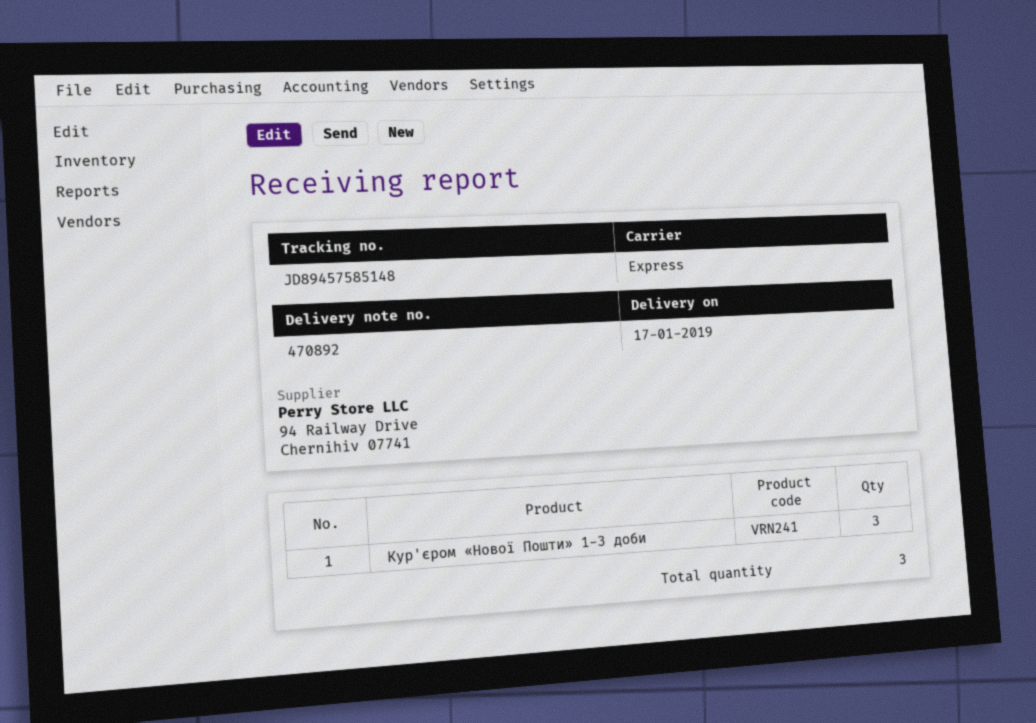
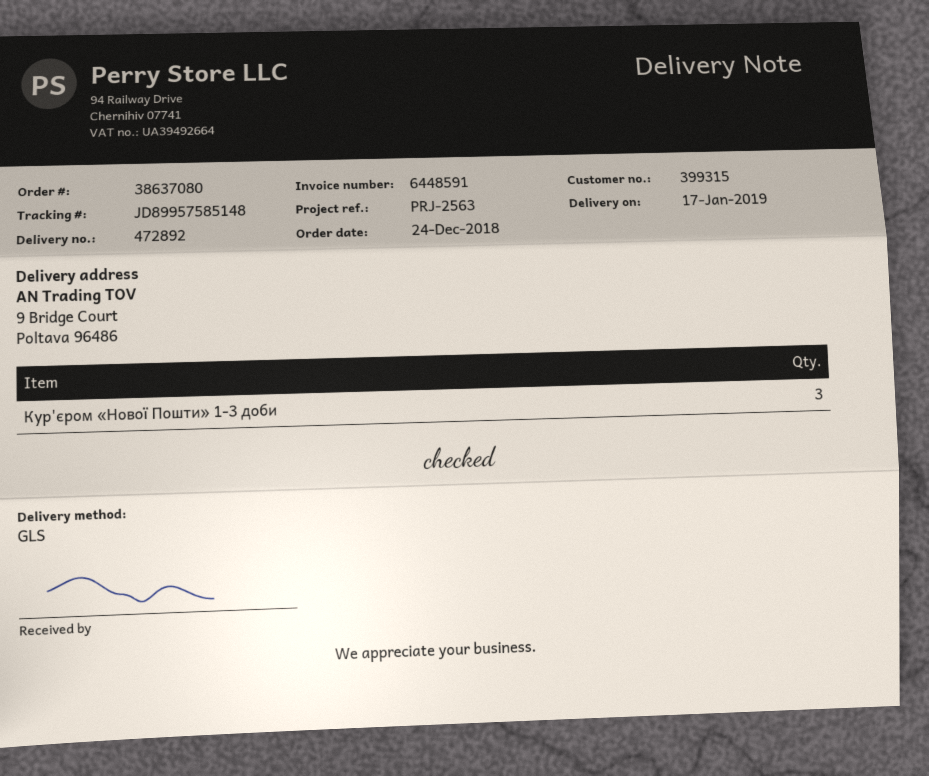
delivery note number: 470892 -> 472892
shipping method: express -> GLS
tracking number: JD89457585148 -> JD89957585148

